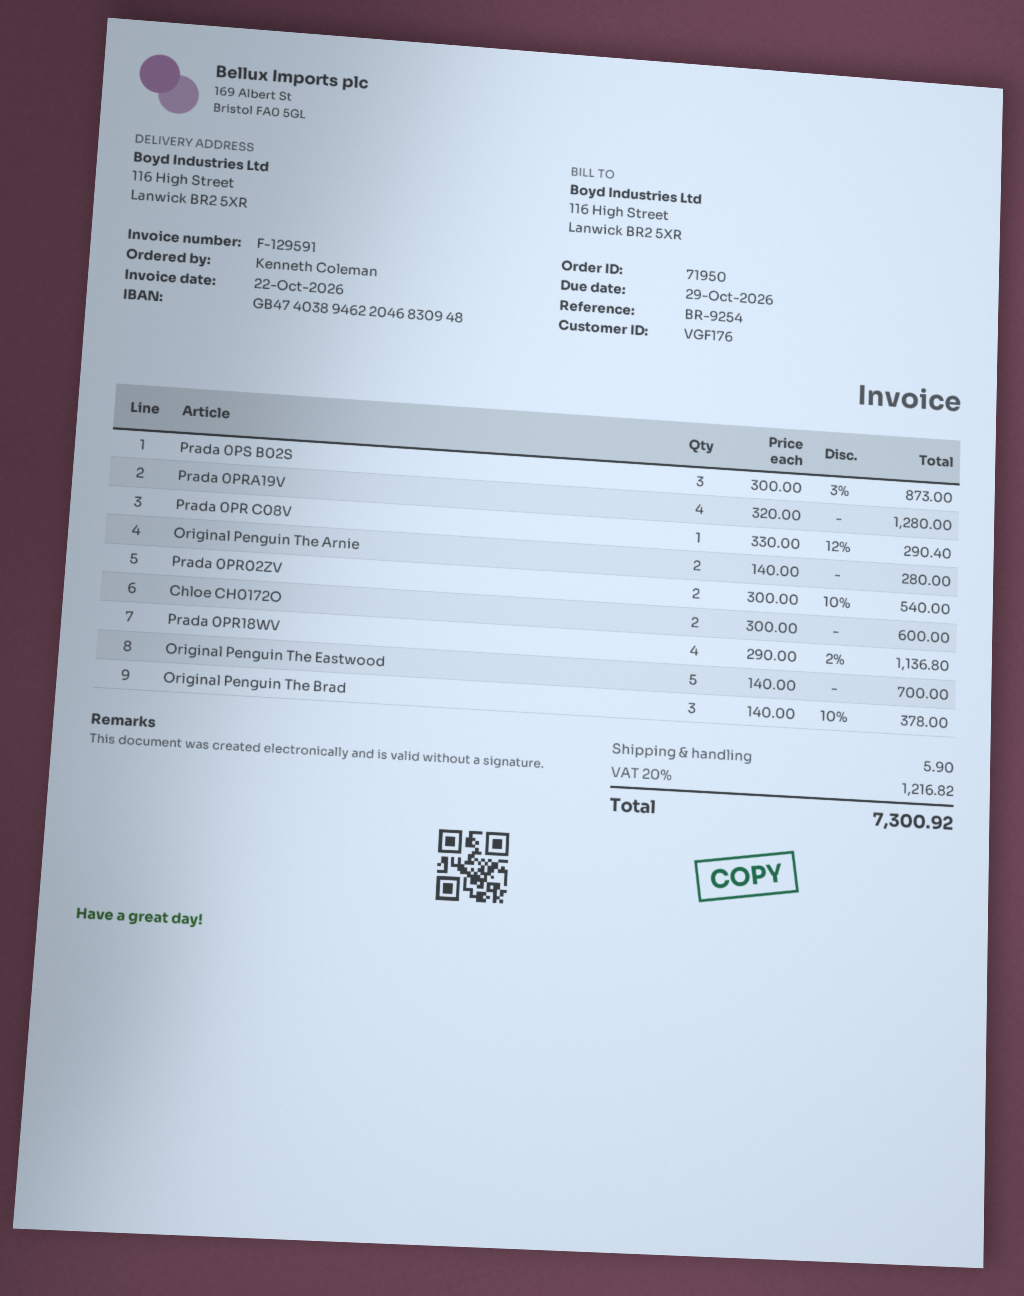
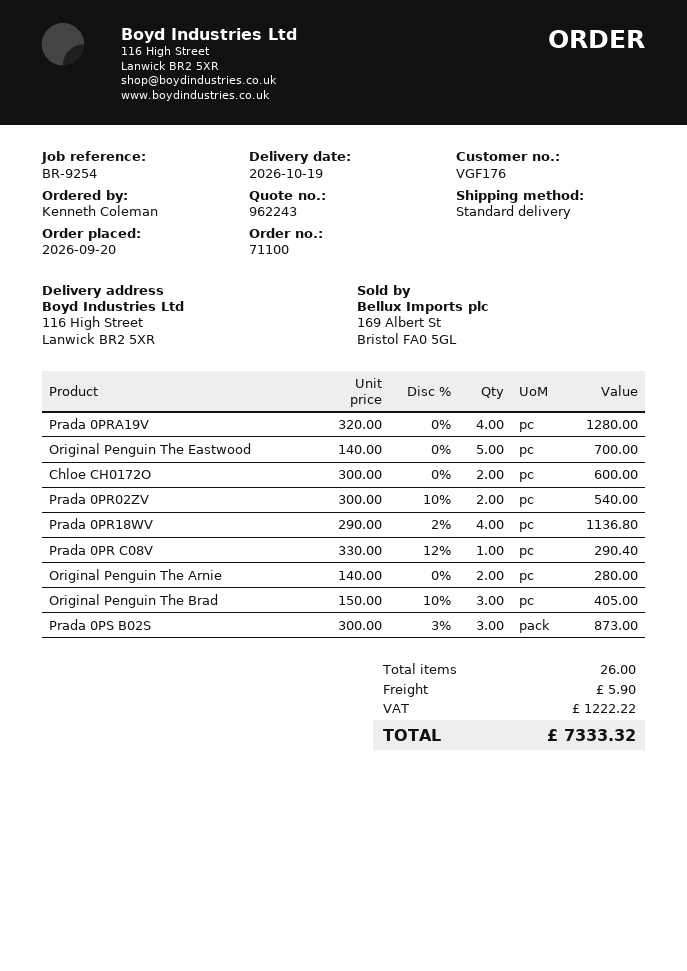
order number: 71950 -> 71100
Original Penguin The Brad: 3 x 140.00 - 10% = 378.00 -> 3 x 150.00 - 10% = 405.00
tax: 1216.82 -> 1222.22
total: 7300.92 -> 7333.32

